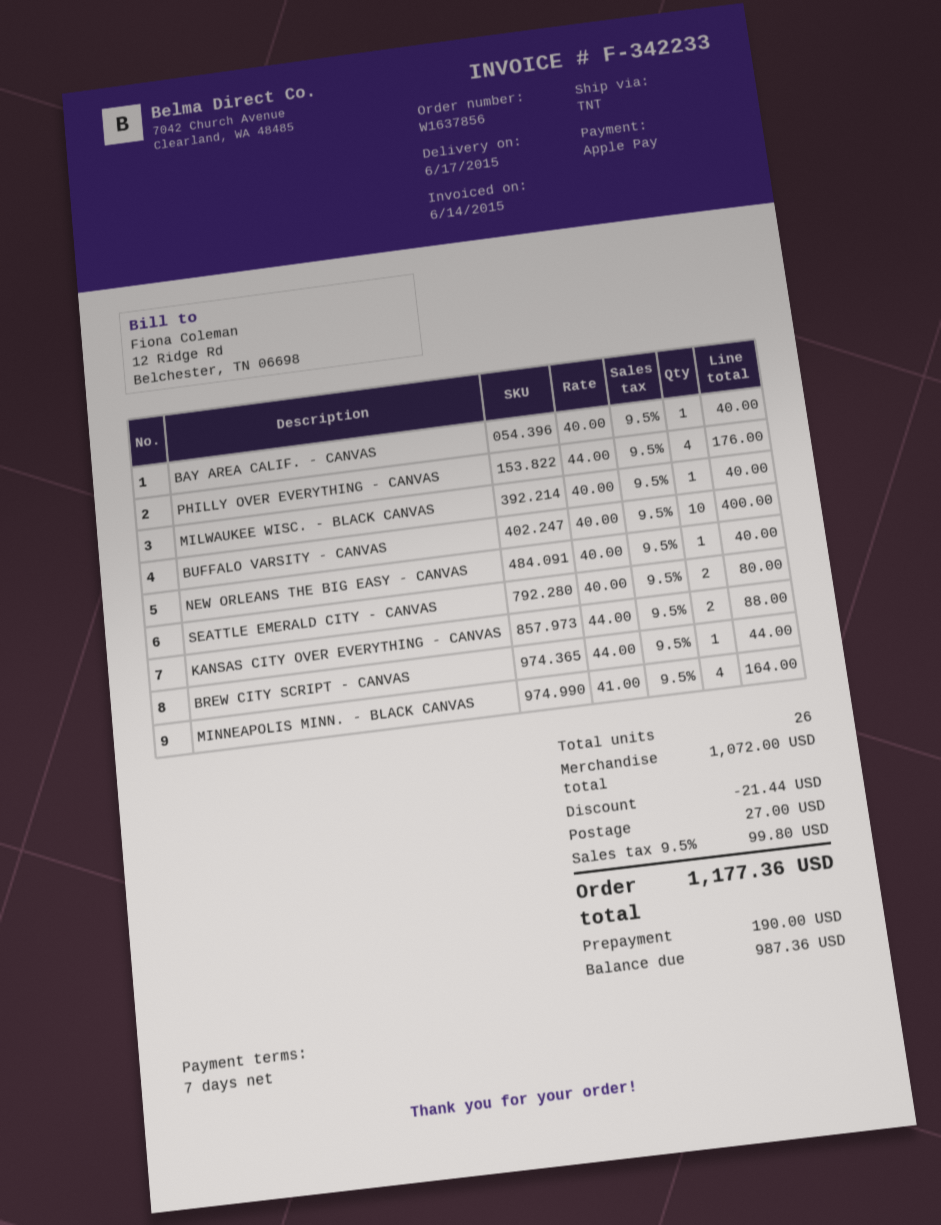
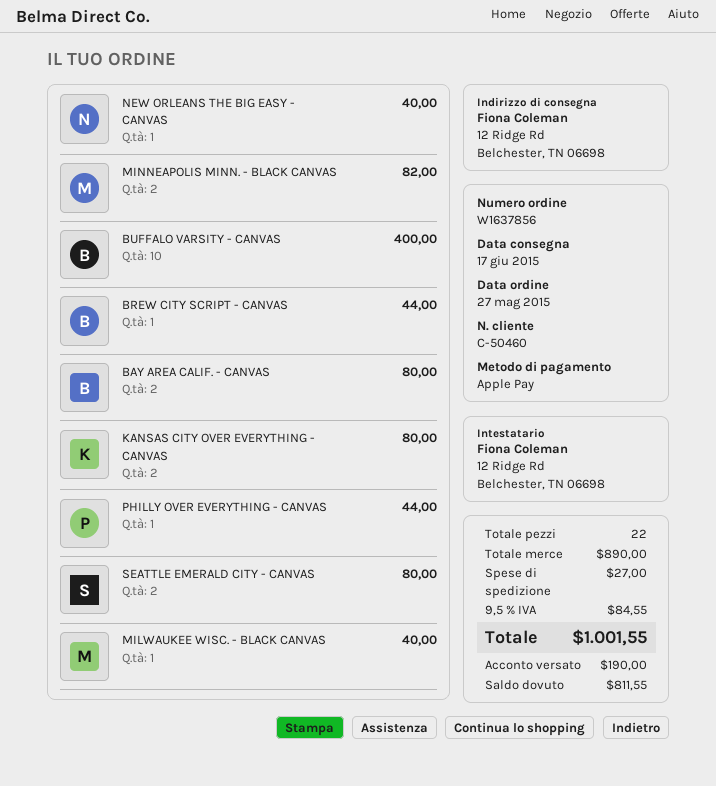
BAY AREA CALIF. - CANVAS: 1 for 40.00 -> 2 for 80.00
PHILLY OVER EVERYTHING - CANVAS: 4 for 176.00 -> 1 for 44.00
KANSAS CITY OVER EVERYTHING - CANVAS: 2 for 88.00 -> 2 for 80.00
MINNEAPOLIS MINN. - BLACK CANVAS: 4 for 164.00 -> 2 for 82.00
total quantity: 26 -> 22
subtotal: 1072.00 -> 890.00
discount: 21.44 -> none
tax: 9.5% = 99.80 -> 9.5% = 84.55
total: 1177.36 -> 1001.55
balance: 987.36 -> 811.55

